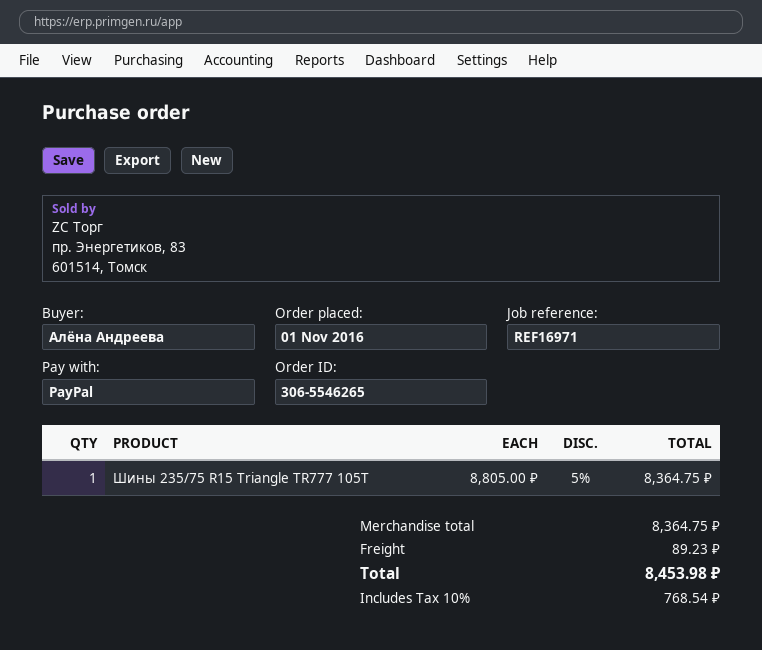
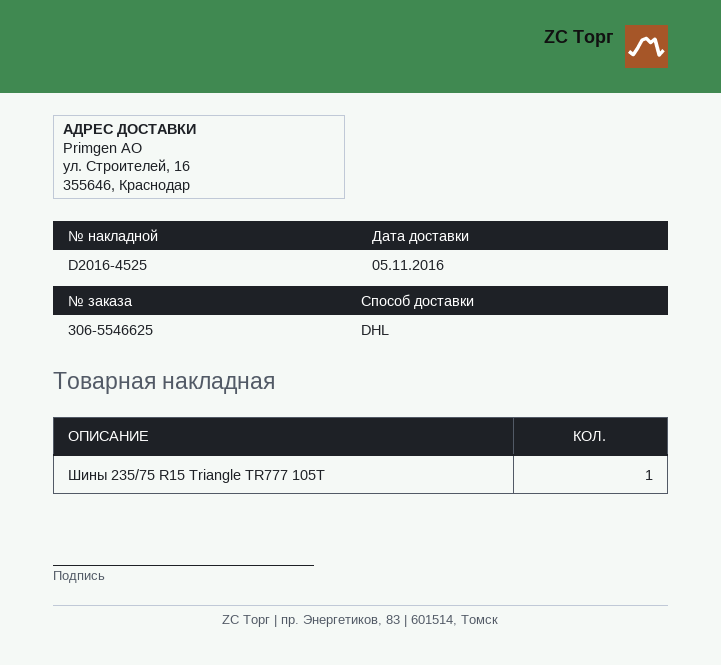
order number: 306-5546265 -> 306-5546625

